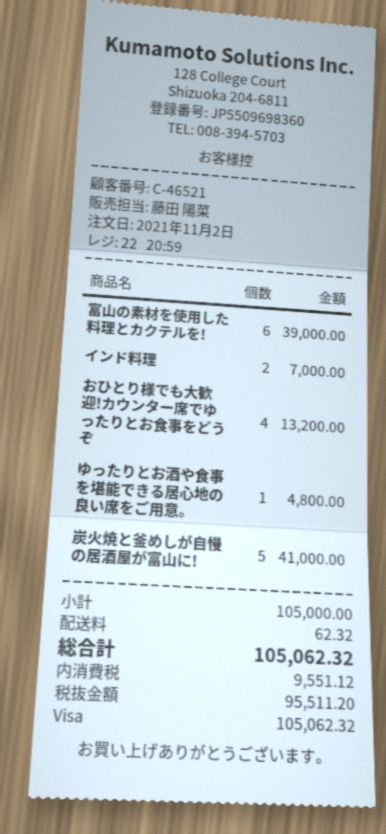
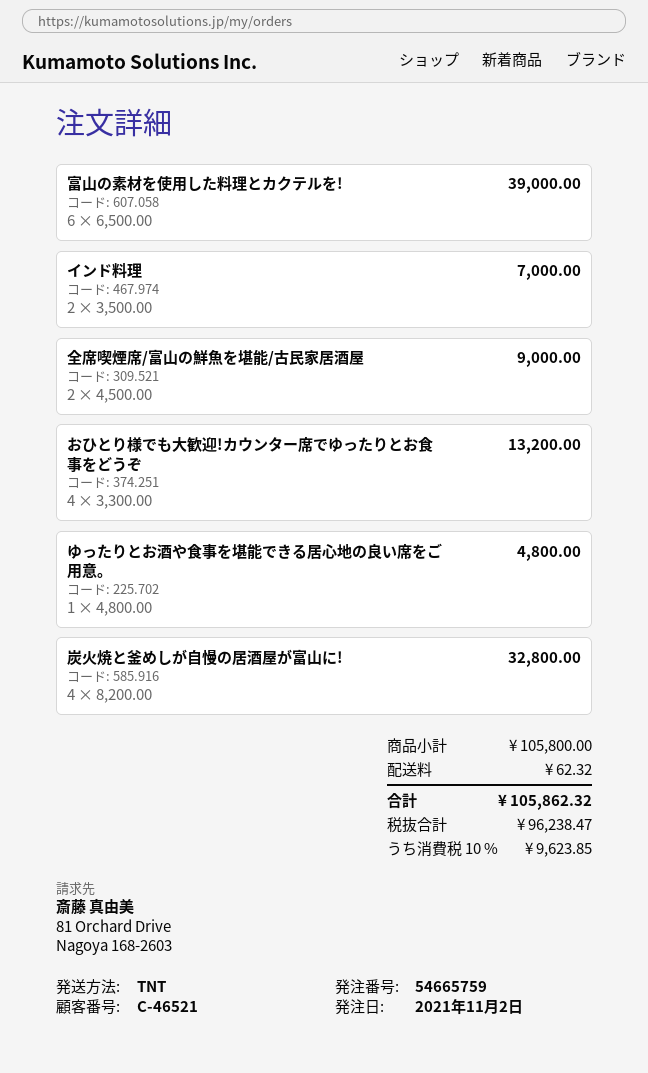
炭火焼と釜めしが自慢の居酒屋が富山に!: 5 for 41000.00 -> 4 for 32800.00
全席喫煙席/富山の鮮魚を堪能/古民家居酒屋: none -> 2 for 9000.00
subtotal: 105000.00 -> 105800.00
net: 95511.20 -> 96238.47
tax: 9551.12 -> 9623.85
total: 105062.32 -> 105862.32

